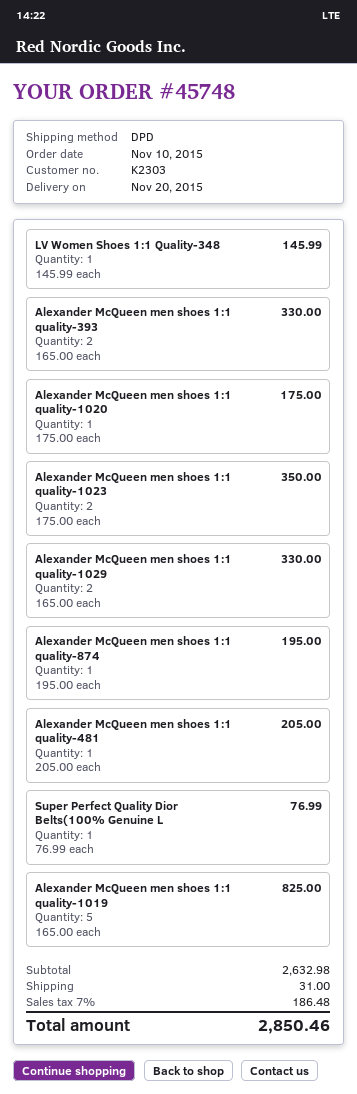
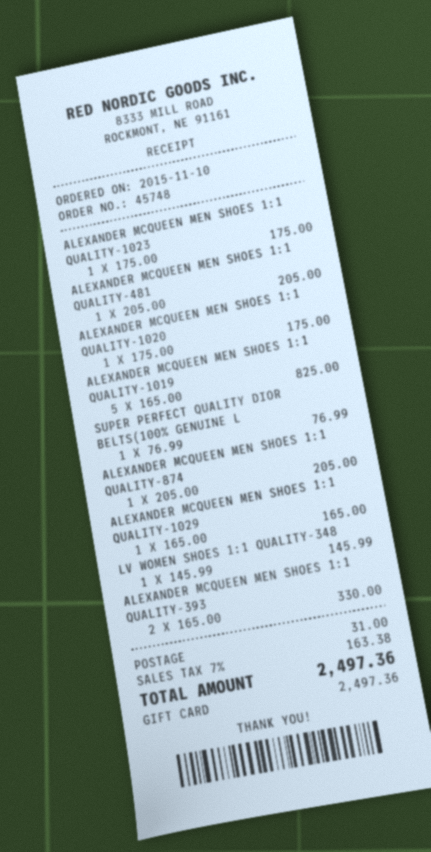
Alexander McQueen men shoes 1:1 quality-1023: 2 x 175.00 = 350.00 -> 1 x 175.00 = 175.00
Alexander McQueen men shoes 1:1 quality-1029: 2 x 165.00 = 330.00 -> 1 x 165.00 = 165.00
Alexander McQueen men shoes 1:1 quality-874: 1 x 195.00 = 195.00 -> 1 x 205.00 = 205.00
tax: 7% = 186.48 -> 7% = 163.38
total: 2850.46 -> 2497.36

